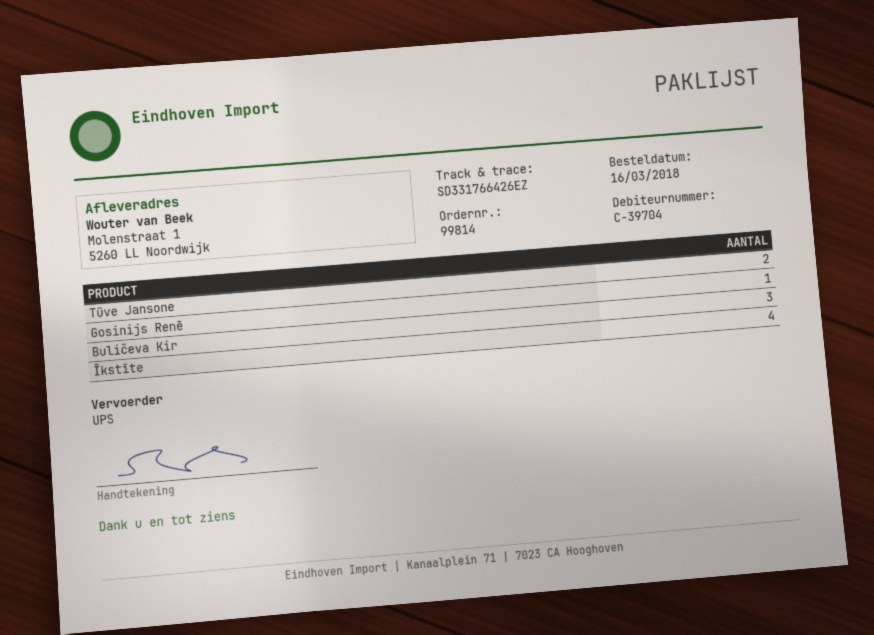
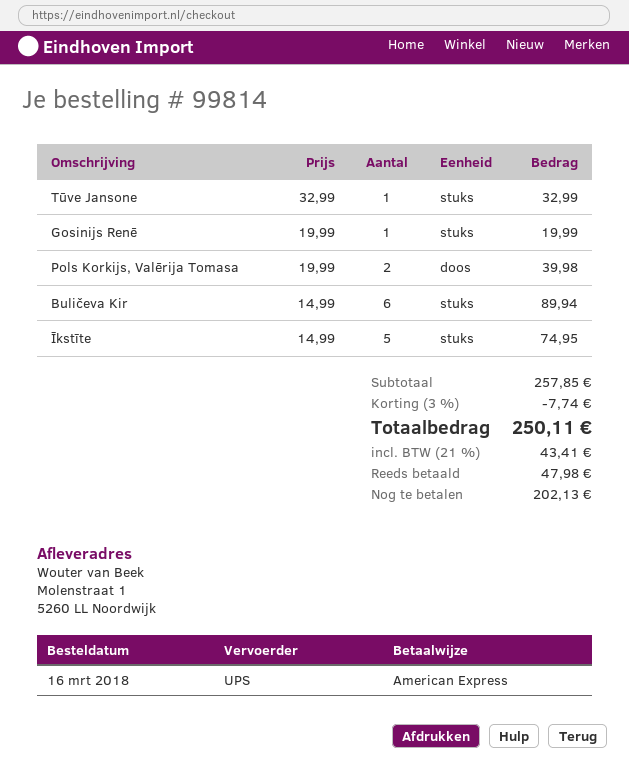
Tūve Jansone: 2 -> 1
Buličeva Kir: 3 -> 6
Īkstīte: 4 -> 5
Pols Korkijs, Valērija Tomasa: none -> 2

